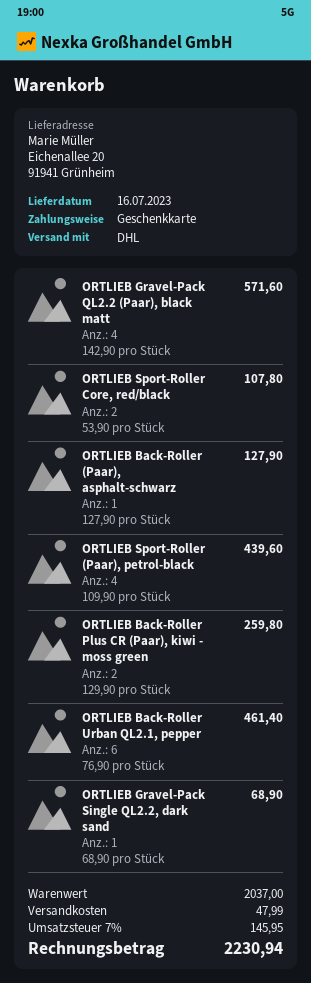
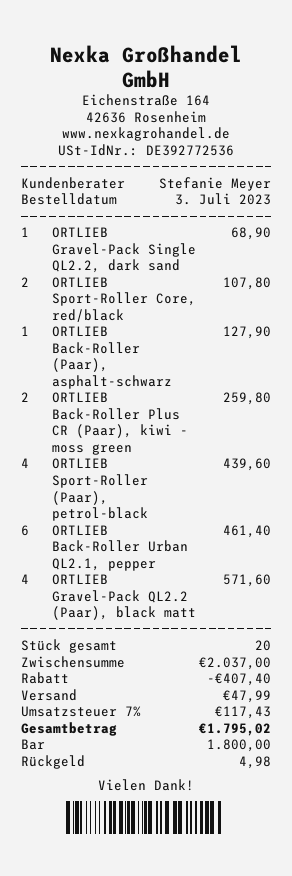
payment method: gift card -> cash
discount: none -> 407.40
tax: 7% = 145.95 -> 7% = 117.43
total: 2230.94 -> 1795.02

